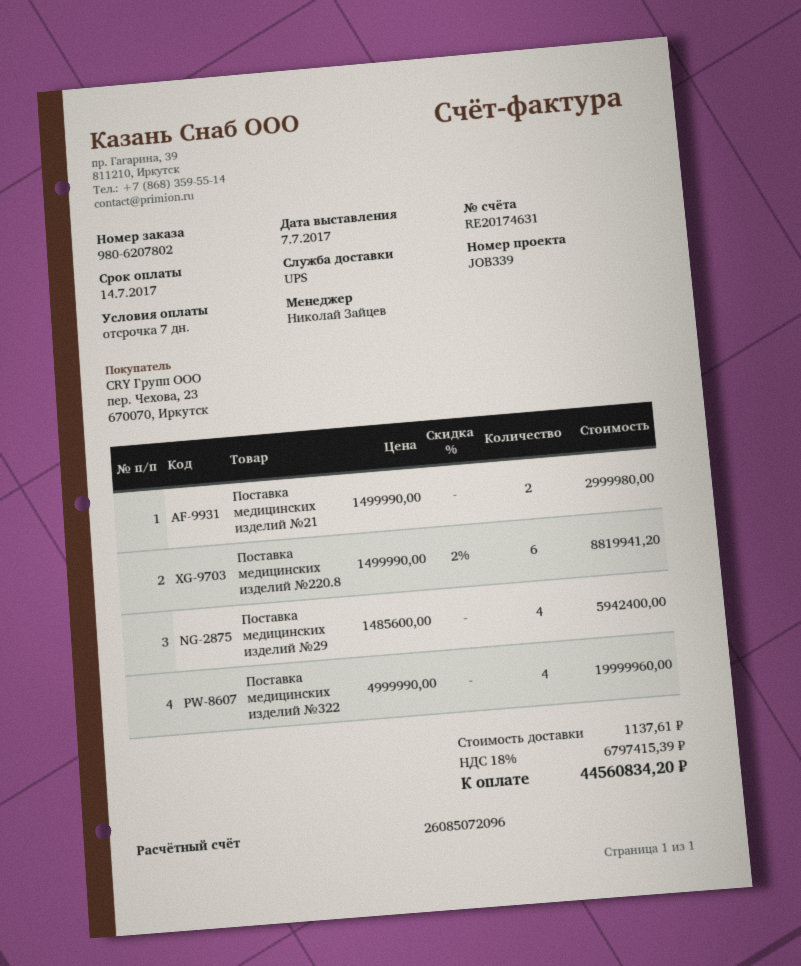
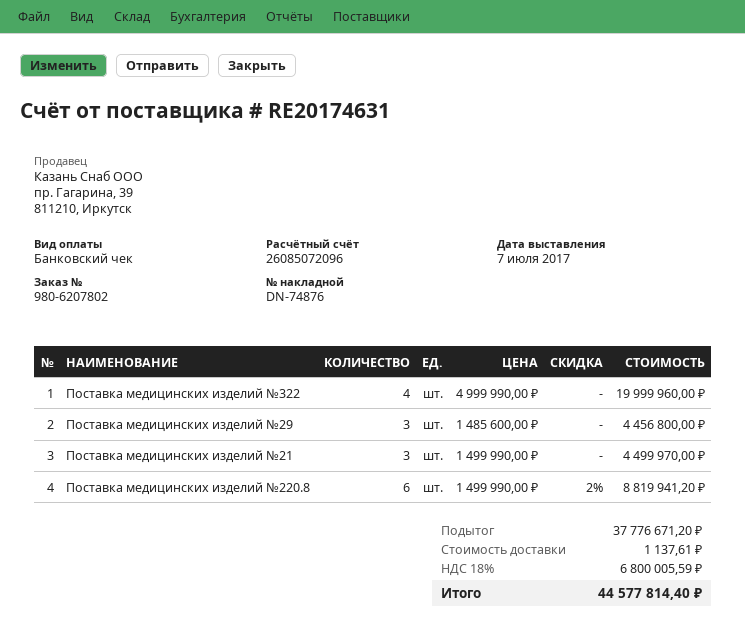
Поставка медицинских изделий №21: 2 x 1499990.00 = 2999980.00 -> 3 x 1499990.00 = 4499970.00
Поставка медицинских изделий №29: 4 x 1485600.00 = 5942400.00 -> 3 x 1485600.00 = 4456800.00
tax: 18% = 6797415.39 -> 18% = 6800005.59
total: 44560834.20 -> 44577814.40

